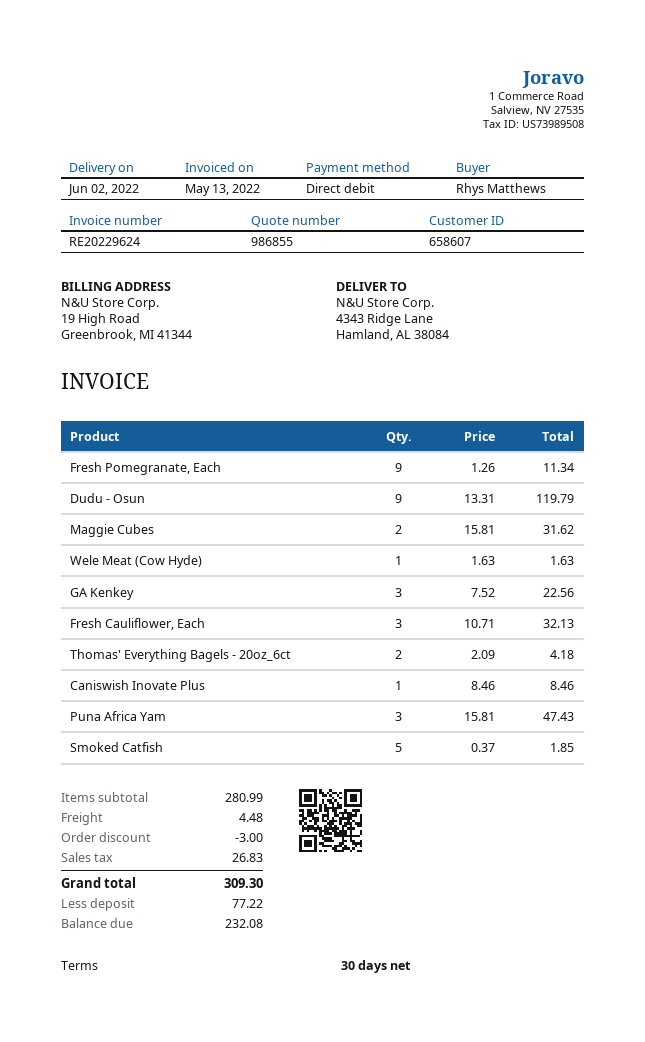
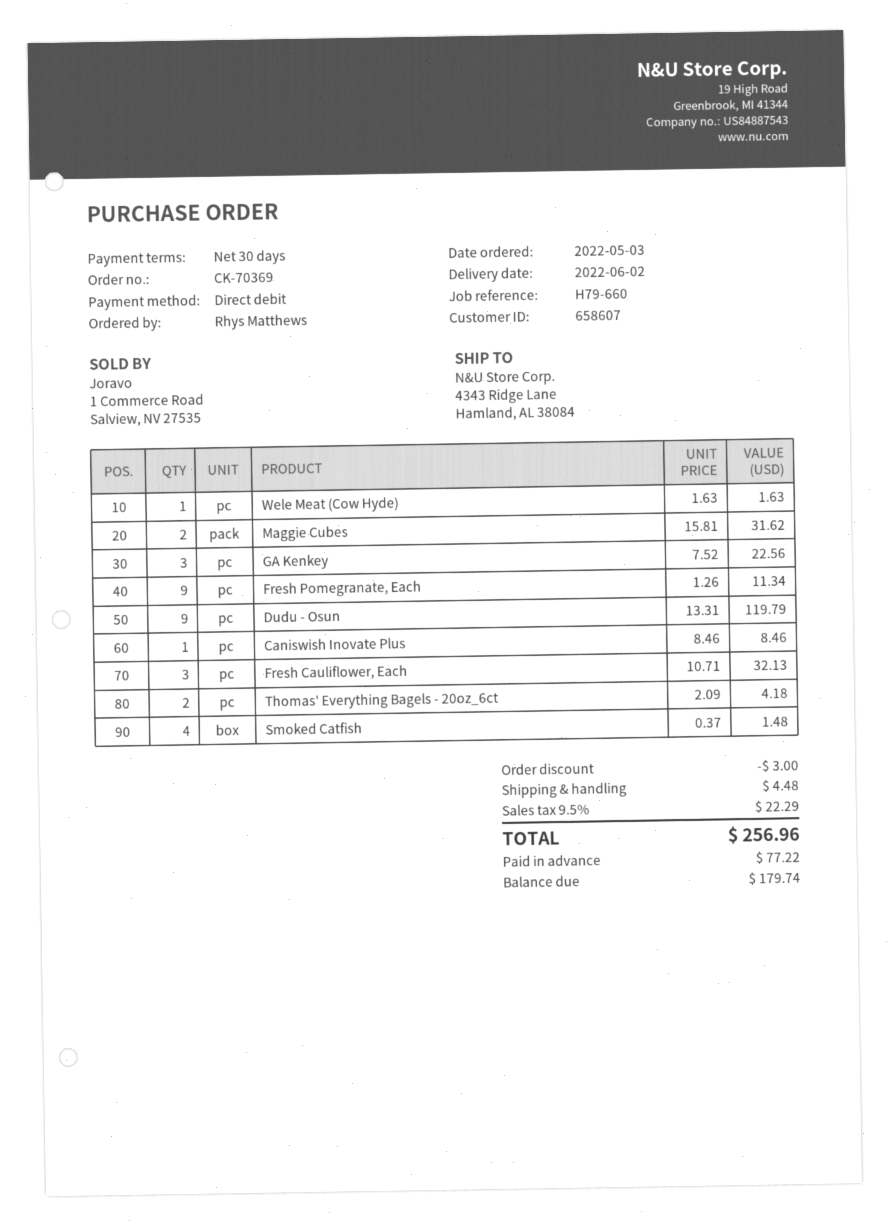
Puna Africa Yam: 3 x 15.81 = 47.43 -> none
Smoked Catfish: 5 x 0.37 = 1.85 -> 4 x 0.37 = 1.48
tax: 26.83 -> 22.29
total: 309.30 -> 256.96
balance: 232.08 -> 179.74

